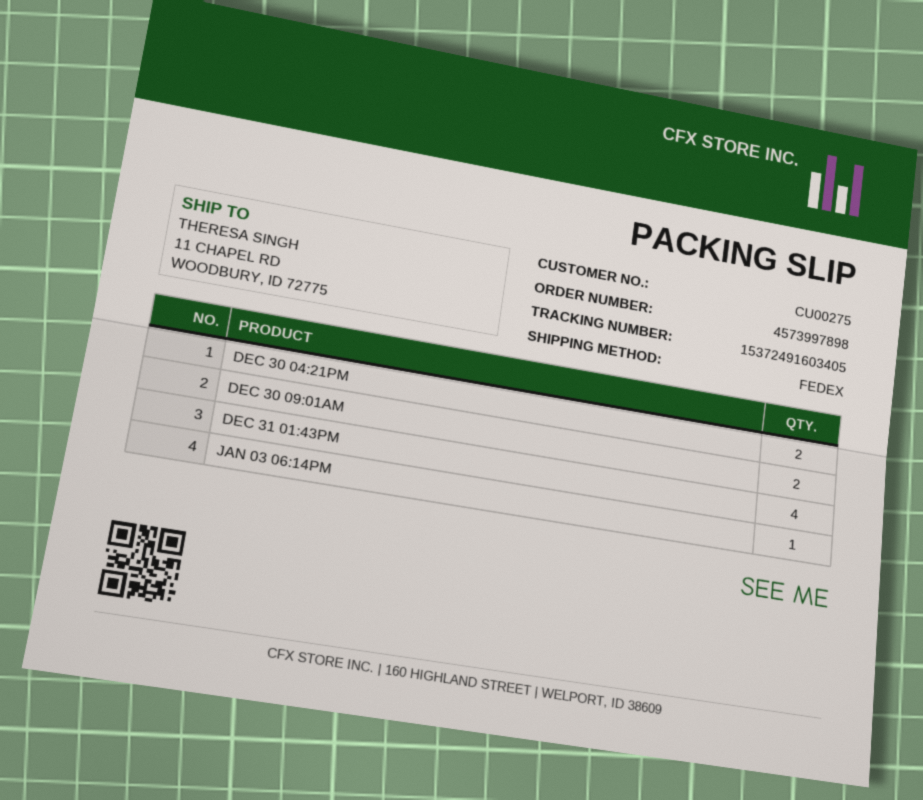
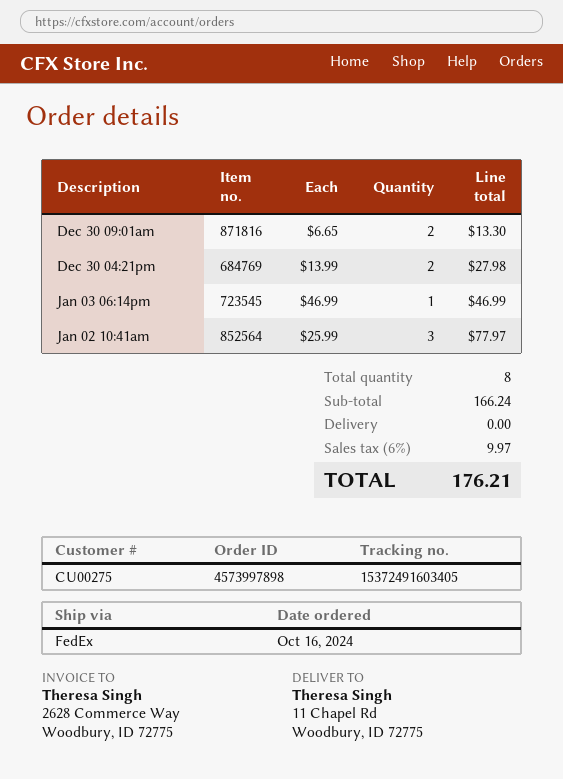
DEC 31 01:43PM: 4 -> none
Jan 02 10:41am: none -> 3

